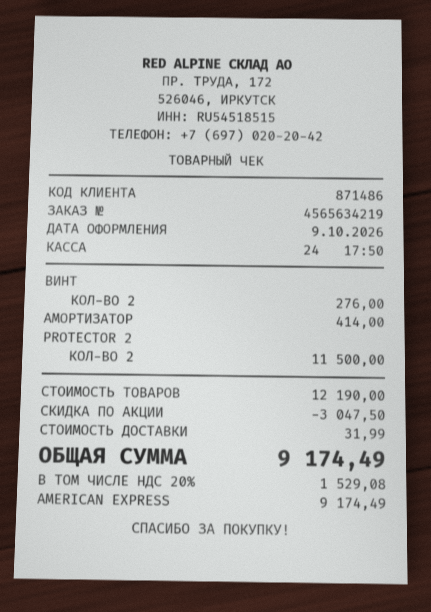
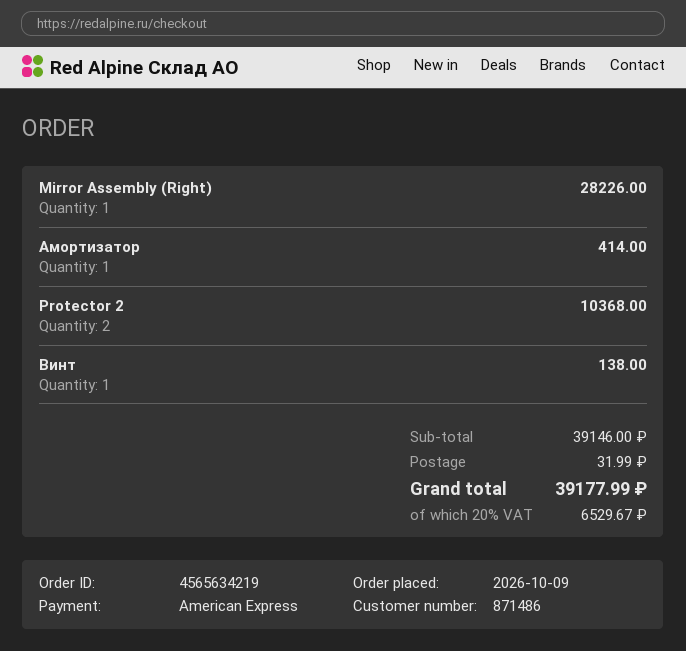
ВИНТ: 2 for 276.00 -> 1 for 138.00
PROTECTOR 2: 2 for 11500.00 -> 2 for 10368.00
Mirror Assembly (Right): none -> 1 for 28226.00
subtotal: 12190.00 -> 39146.00
discount: 3047.50 -> none
tax: 20% = 1529.08 -> 20% = 6529.67
total: 9174.49 -> 39177.99

